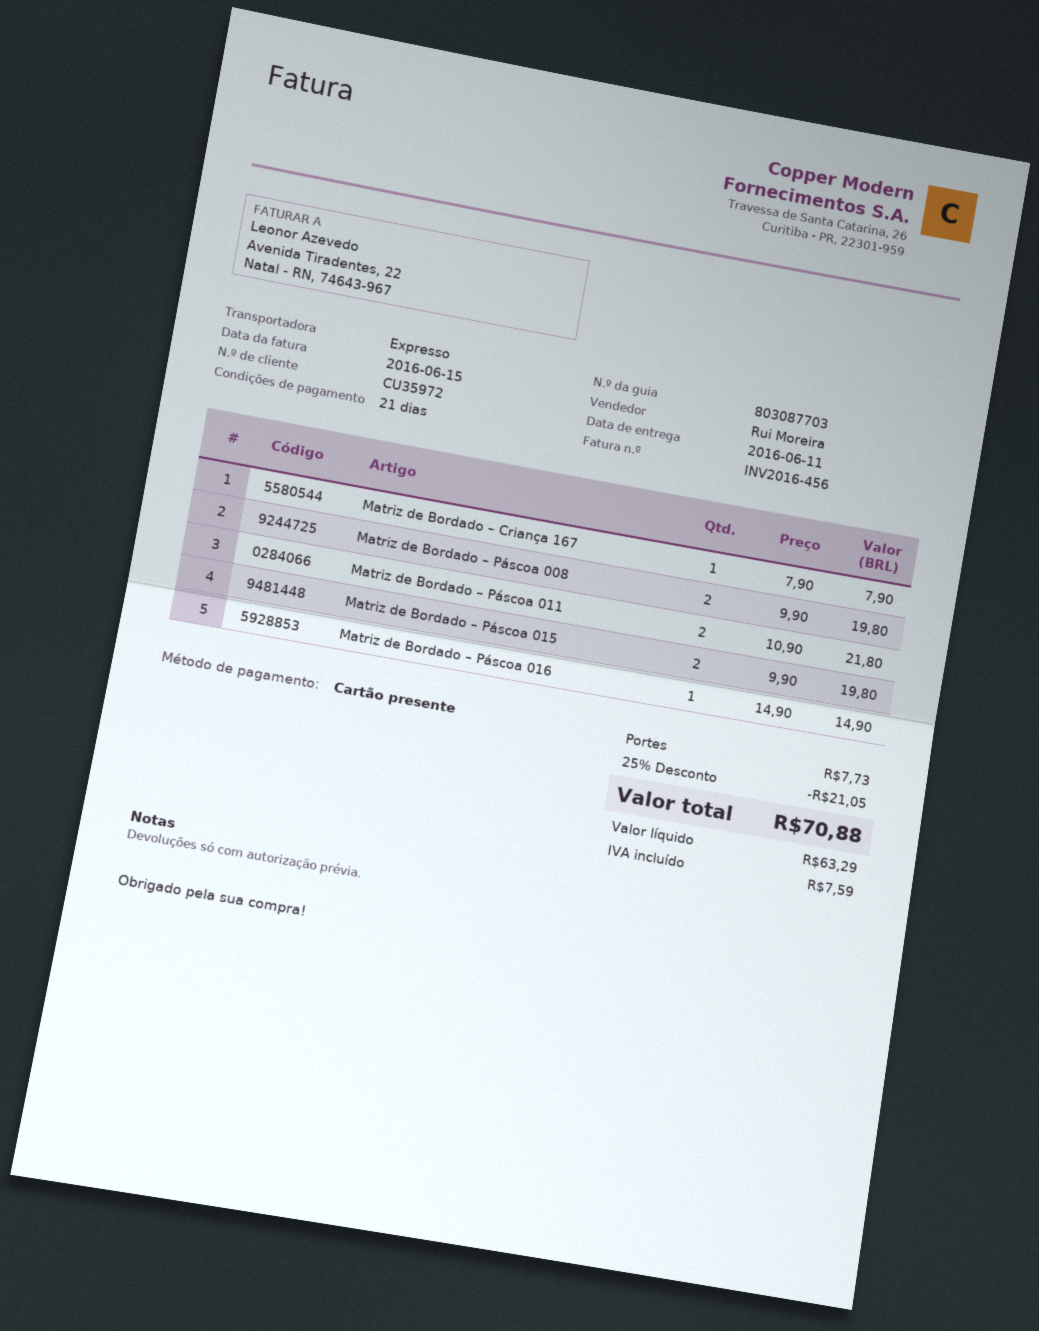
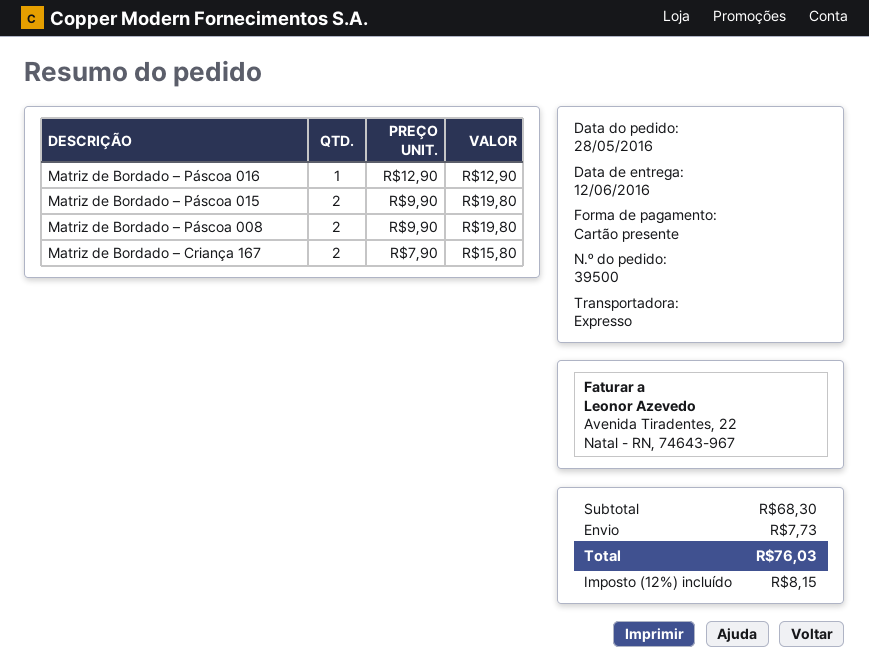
delivery date: 2016-06-11 -> 2016-06-12
Matriz de Bordado – Criança 167: 1 x 7.90 = 7.90 -> 2 x 7.90 = 15.80
Matriz de Bordado – Páscoa 011: 2 x 10.90 = 21.80 -> none
Matriz de Bordado – Páscoa 016: 1 x 14.90 = 14.90 -> 1 x 12.90 = 12.90
discount: 25% = 21.05 -> none
tax: 7.59 -> 8.15
total: 70.88 -> 76.03

